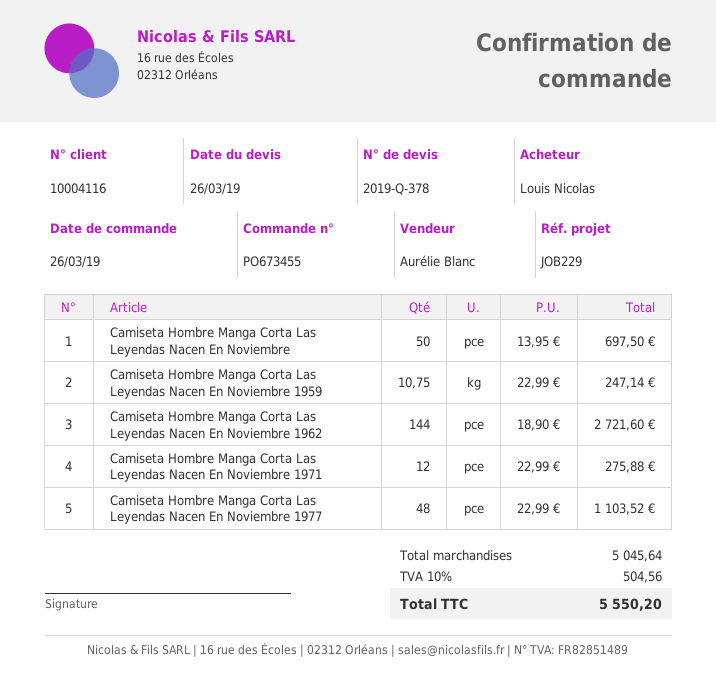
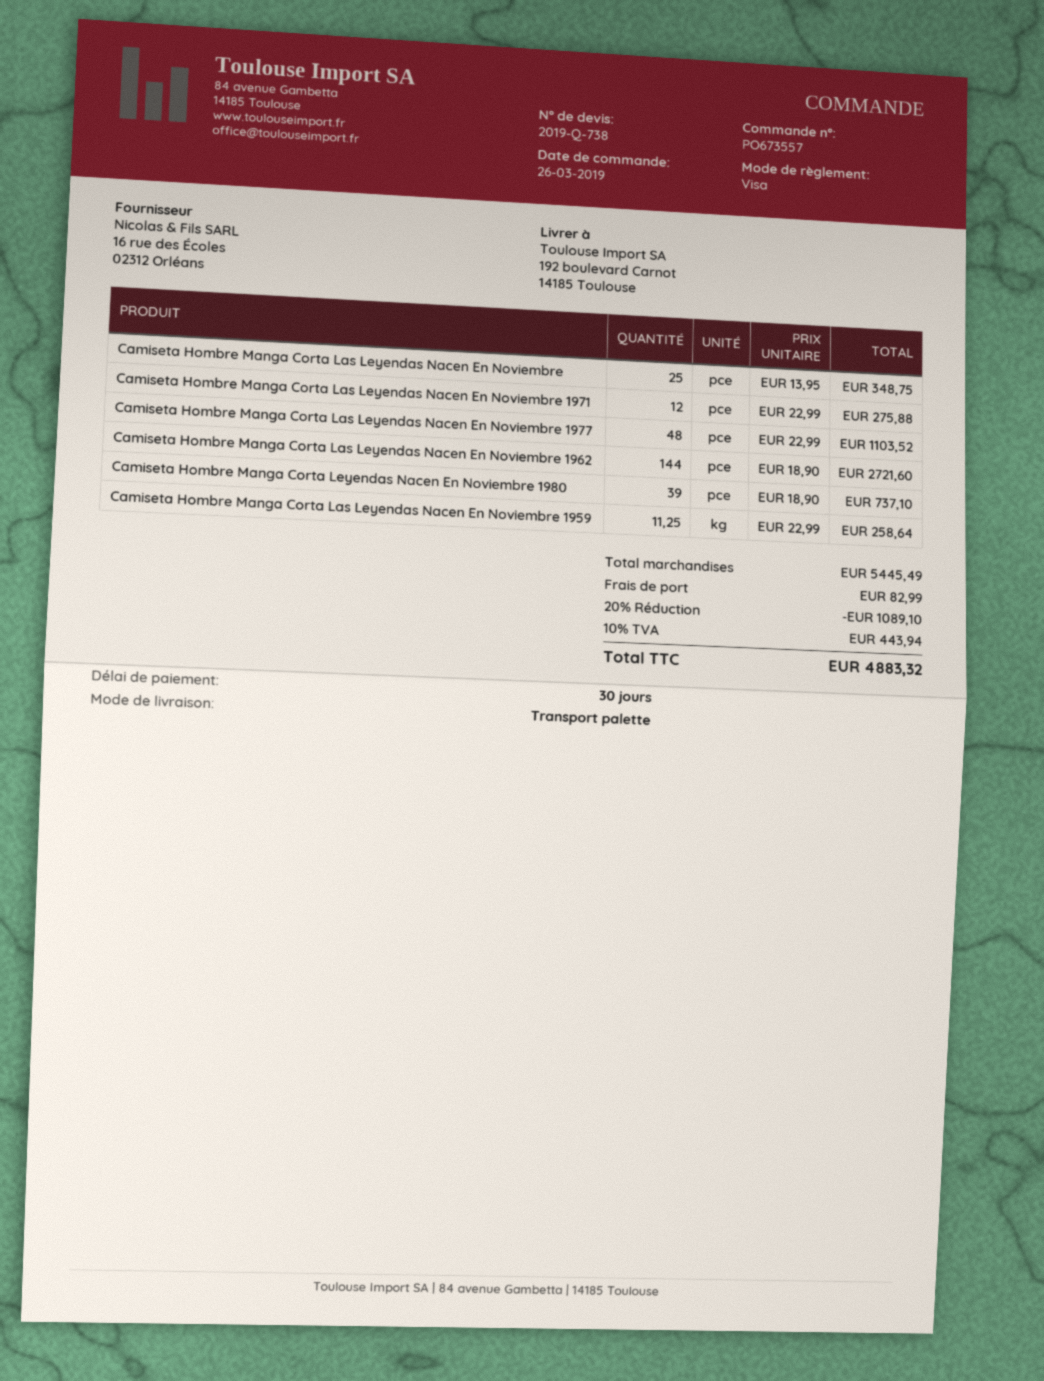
quote number: 2019-Q-378 -> 2019-Q-738
order number: PO673455 -> PO673557
Camiseta Hombre Manga Corta Las Leyendas Nacen En Noviembre: 50 x 13.95 = 697.50 -> 25 x 13.95 = 348.75
Camiseta Hombre Manga Corta Las Leyendas Nacen En Noviembre 1959: 10.75 x 22.99 = 247.14 -> 11.25 x 22.99 = 258.64
Camiseta Hombre Manga Corta Leyendas Nacen En Noviembre 1980: none -> 39 x 18.90 = 737.10
subtotal: 5045.64 -> 5445.49
discount: none -> 20% = 1089.10
shipping: none -> 82.99
tax: 10% = 504.56 -> 10% = 443.94
total: 5550.20 -> 4883.32

